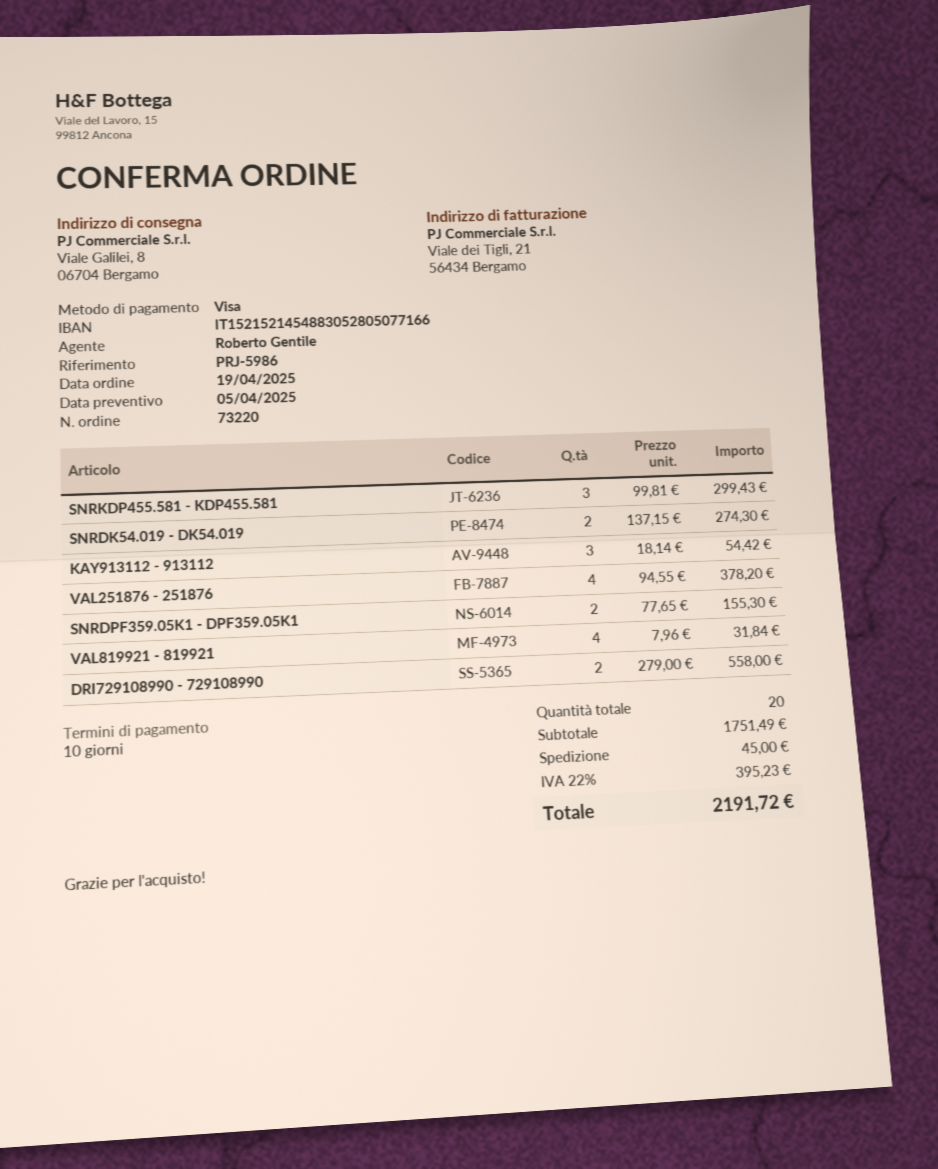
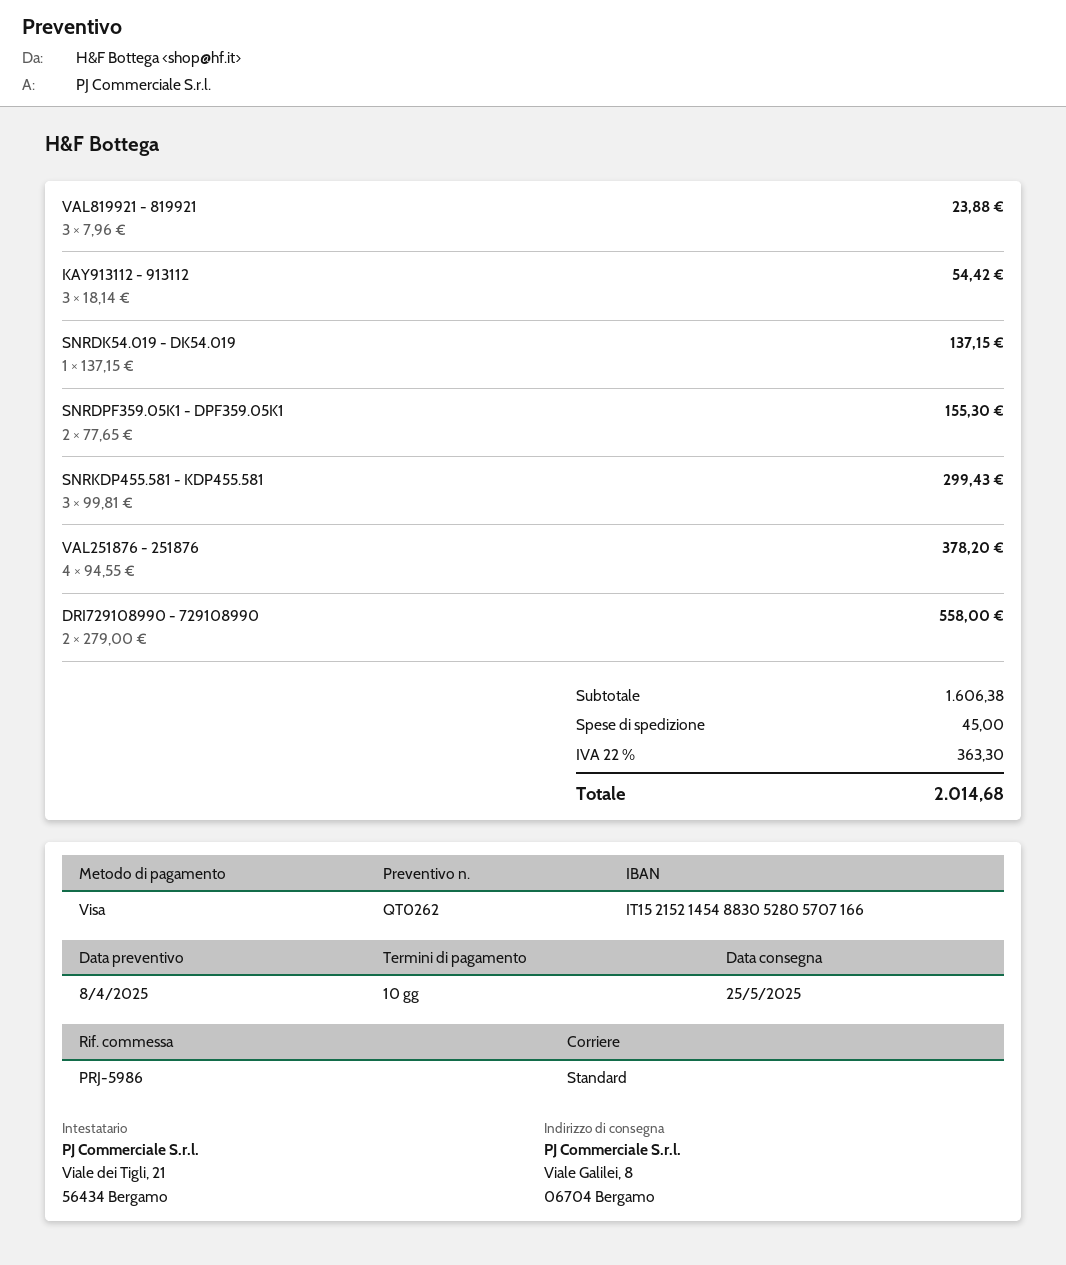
quote date: 2025-04-05 -> 2025-04-08
bank account: IT1521521454883052805077166 -> IT1521521454883052805707166
SNRDK54.019 - DK54.019: 2 x 137.15 = 274.30 -> 1 x 137.15 = 137.15
VAL819921 - 819921: 4 x 7.96 = 31.84 -> 3 x 7.96 = 23.88
subtotal: 1751.49 -> 1606.38
tax: 22% = 395.23 -> 22% = 363.30
total: 2191.72 -> 2014.68

